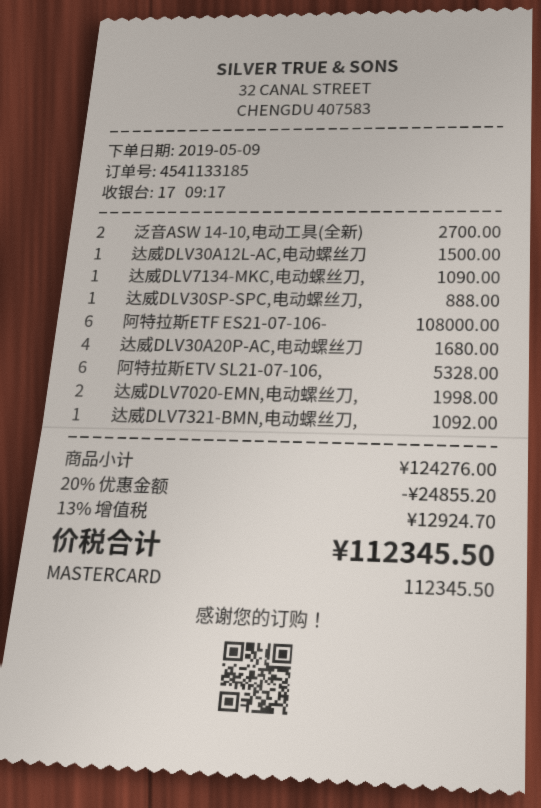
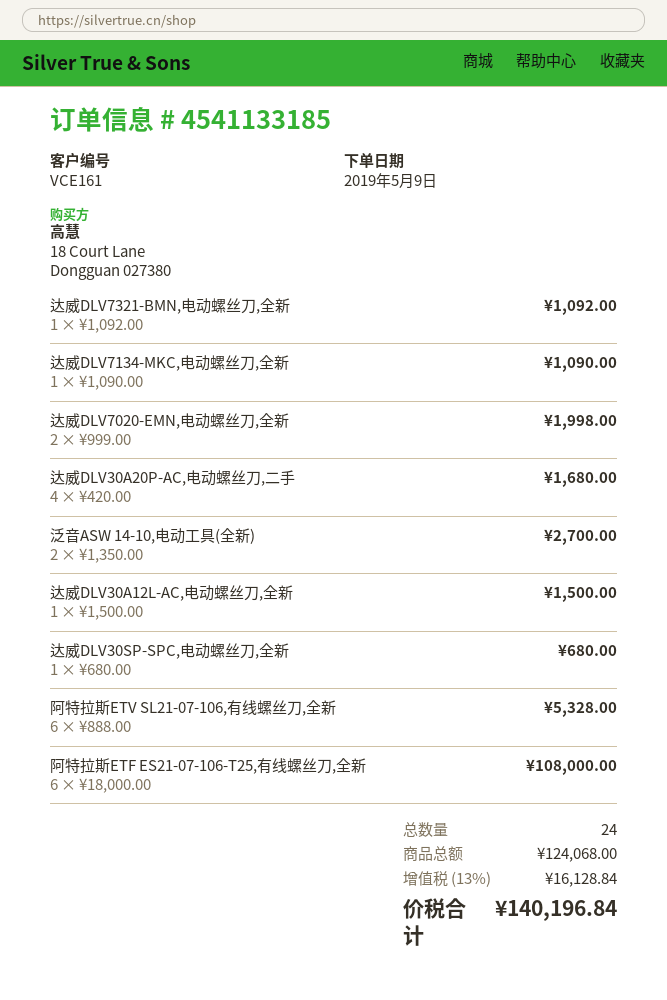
达威DLV30SP-SPC,电动螺丝刀,: 1 for 888.00 -> 1 for 680.00
subtotal: 124276.00 -> 124068.00
discount: 20% = 24855.20 -> none
tax: 13% = 12924.70 -> 13% = 16128.84
total: 112345.50 -> 140196.84

